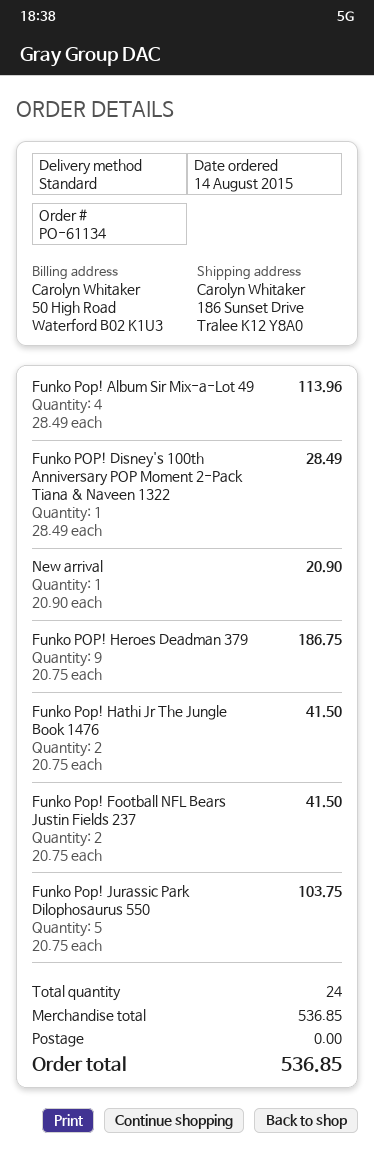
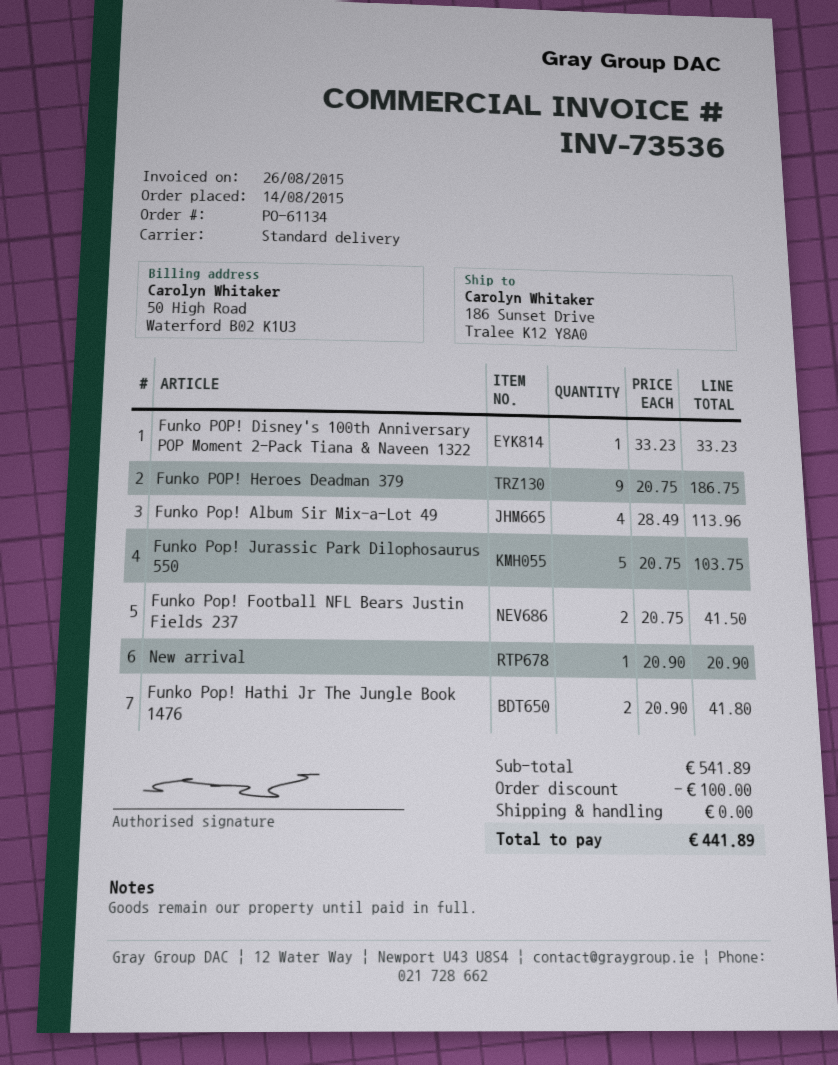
Funko POP! Disney's 100th Anniversary POP Moment 2-Pack Tiana & Naveen 1322: 1 x 28.49 = 28.49 -> 1 x 33.23 = 33.23
Funko Pop! Hathi Jr The Jungle Book 1476: 2 x 20.75 = 41.50 -> 2 x 20.90 = 41.80
subtotal: 536.85 -> 541.89
discount: none -> 100.00
total: 536.85 -> 441.89

